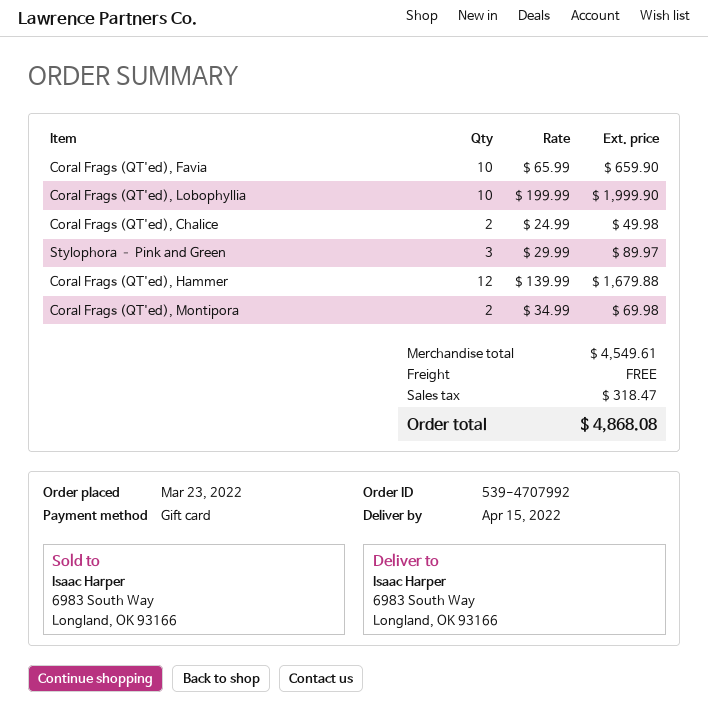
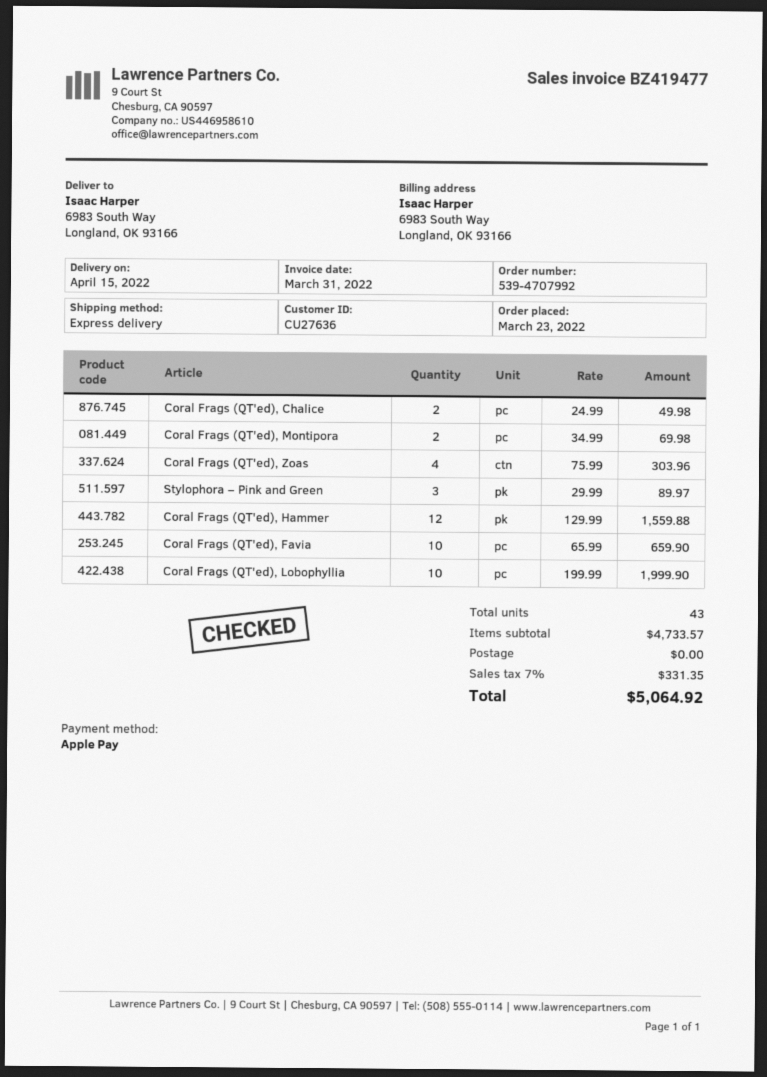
payment method: gift card -> Apple Pay
Coral Frags (QT'ed), Hammer: 12 x 139.99 = 1679.88 -> 12 x 129.99 = 1559.88
Coral Frags (QT'ed), Zoas: none -> 4 x 75.99 = 303.96
subtotal: 4549.61 -> 4733.57
tax: 318.47 -> 331.35
total: 4868.08 -> 5064.92

